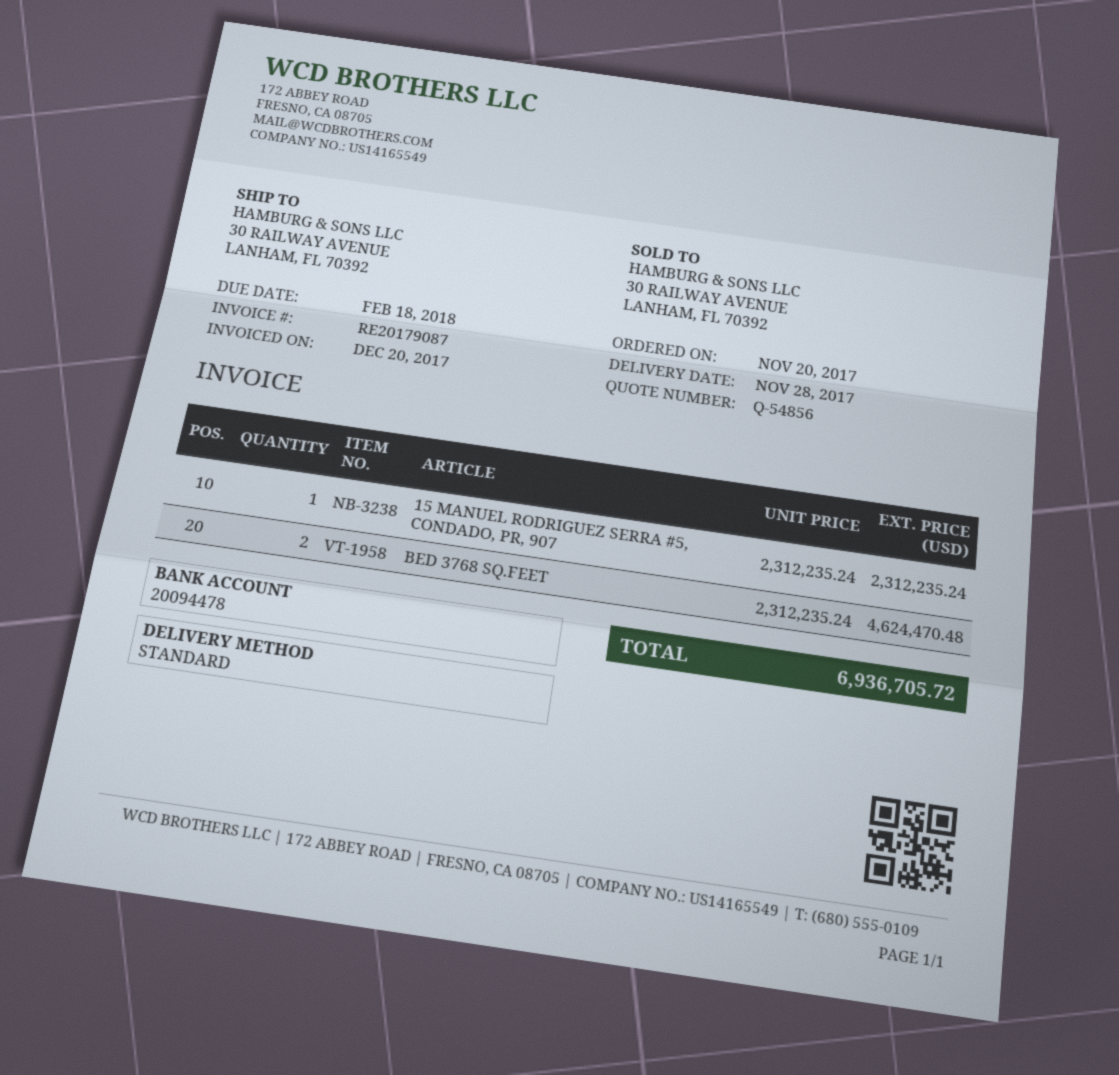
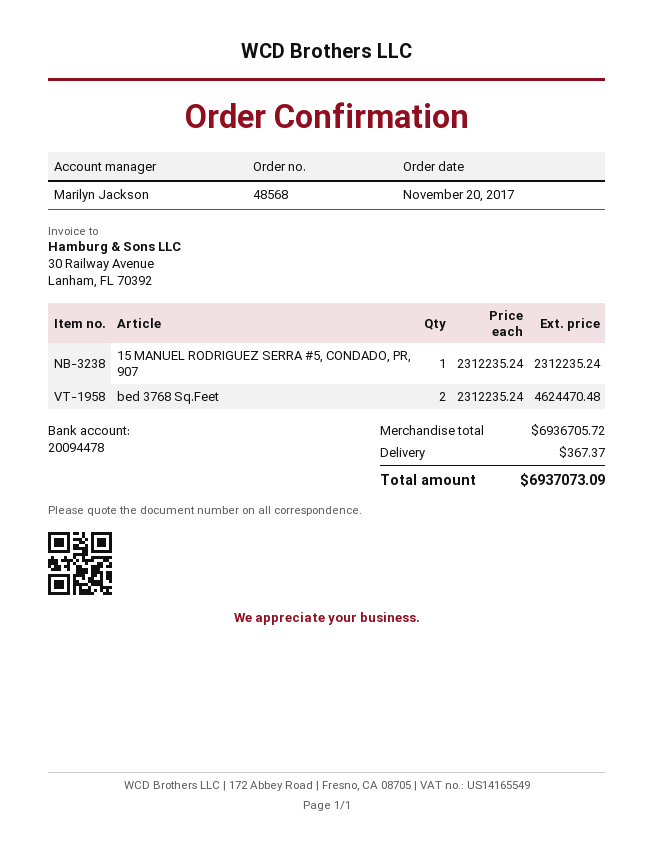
shipping: none -> 367.37
total: 6936705.72 -> 6937073.09

